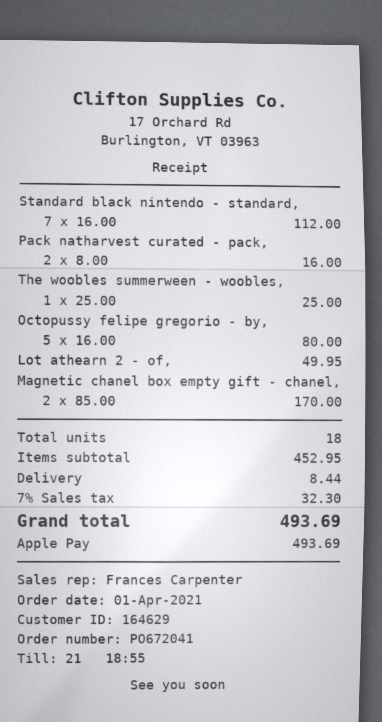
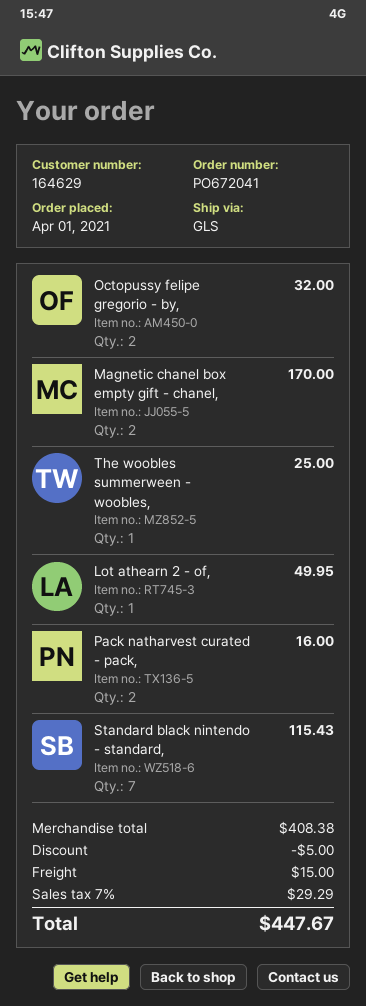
Standard black nintendo - standard,: 7 for 112.00 -> 7 for 115.43
Octopussy felipe gregorio - by,: 5 for 80.00 -> 2 for 32.00
subtotal: 452.95 -> 408.38
discount: none -> 5.00
shipping: 8.44 -> 15.00
tax: 7% = 32.30 -> 7% = 29.29
total: 493.69 -> 447.67

